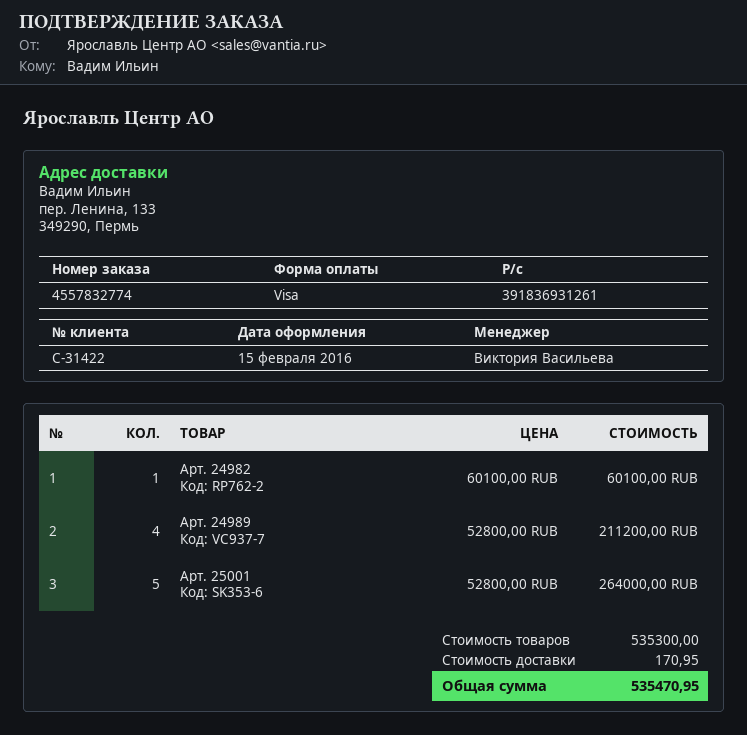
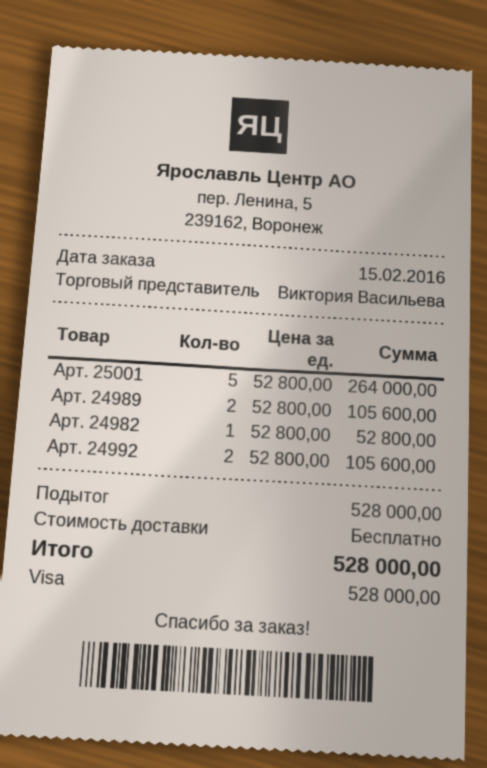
Арт. 24982: 1 x 60100.00 = 60100.00 -> 1 x 52800.00 = 52800.00
Арт. 24989: 4 x 52800.00 = 211200.00 -> 2 x 52800.00 = 105600.00
Арт. 24992: none -> 2 x 52800.00 = 105600.00
subtotal: 535300.00 -> 528000.00
shipping: 170.95 -> 0.00
total: 535470.95 -> 528000.00

